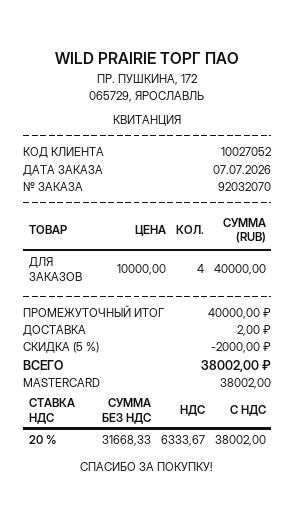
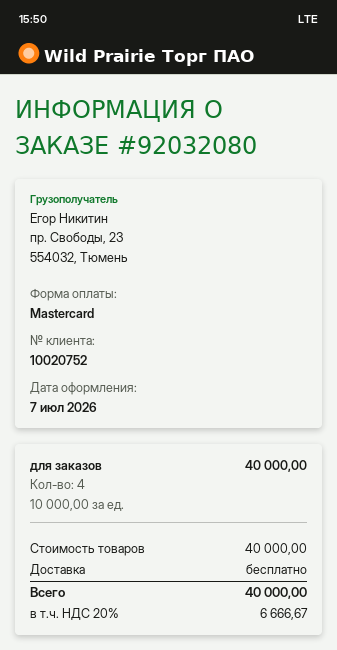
order number: 92032070 -> 92032080
customer number: 10027052 -> 10020752
discount: 5% = 2000.00 -> none
shipping: 2.00 -> 0.00
tax: 20% = 6333.67 -> 20% = 6666.67
total: 38002.00 -> 40000.00

